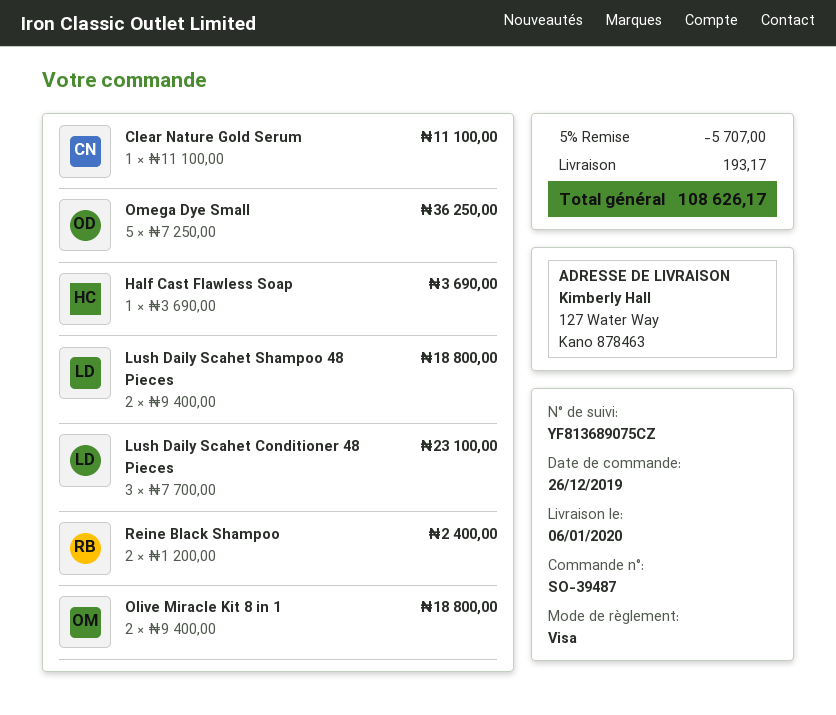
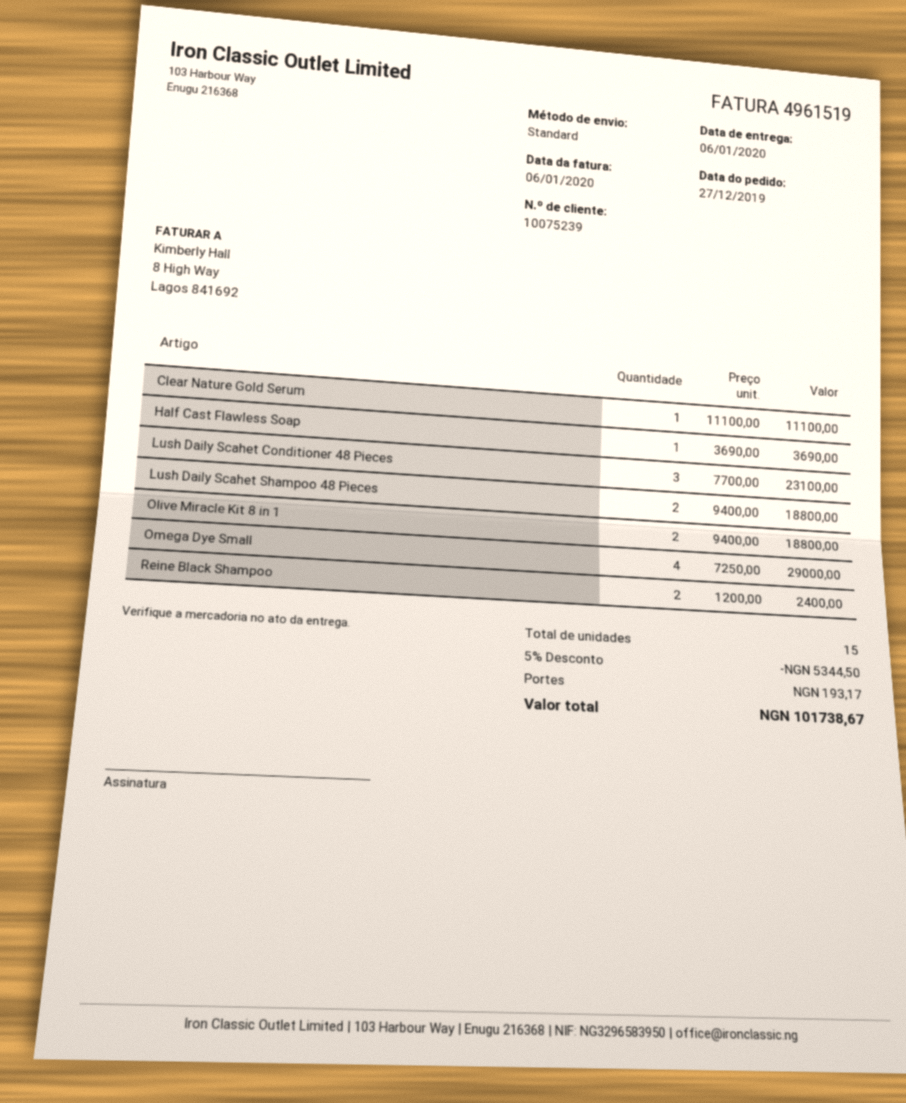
order date: 2019-12-26 -> 2019-12-27
Omega Dye Small: 5 x 7250.00 = 36250.00 -> 4 x 7250.00 = 29000.00
discount: 5% = 5707.00 -> 5% = 5344.50
total: 108626.17 -> 101738.67

